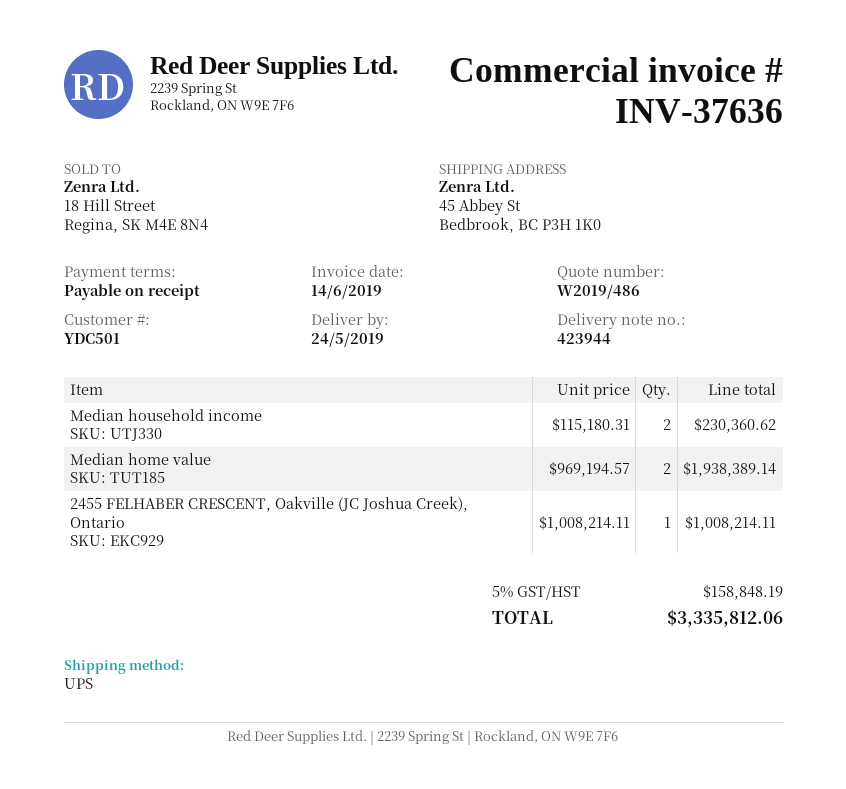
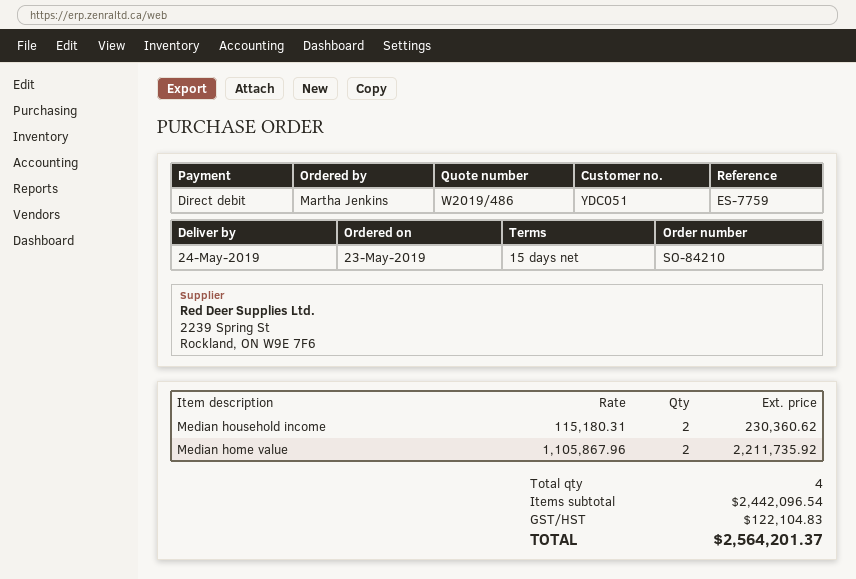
payment terms: on receipt -> 15 days
customer number: YDC501 -> YDC051
Median home value: 2 x 969194.57 = 1938389.14 -> 2 x 1105867.96 = 2211735.92
2455 FELHABER CRESCENT, Oakville (JC Joshua Creek), Ontario: 1 x 1008214.11 = 1008214.11 -> none
tax: 158848.19 -> 122104.83
total: 3335812.06 -> 2564201.37

